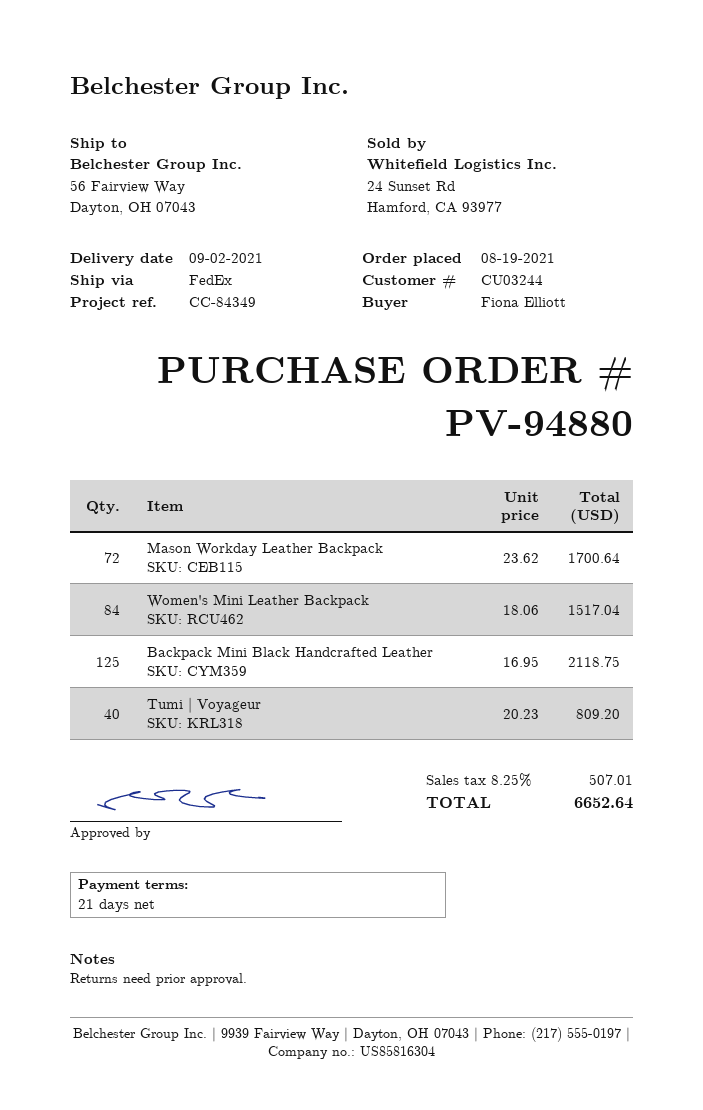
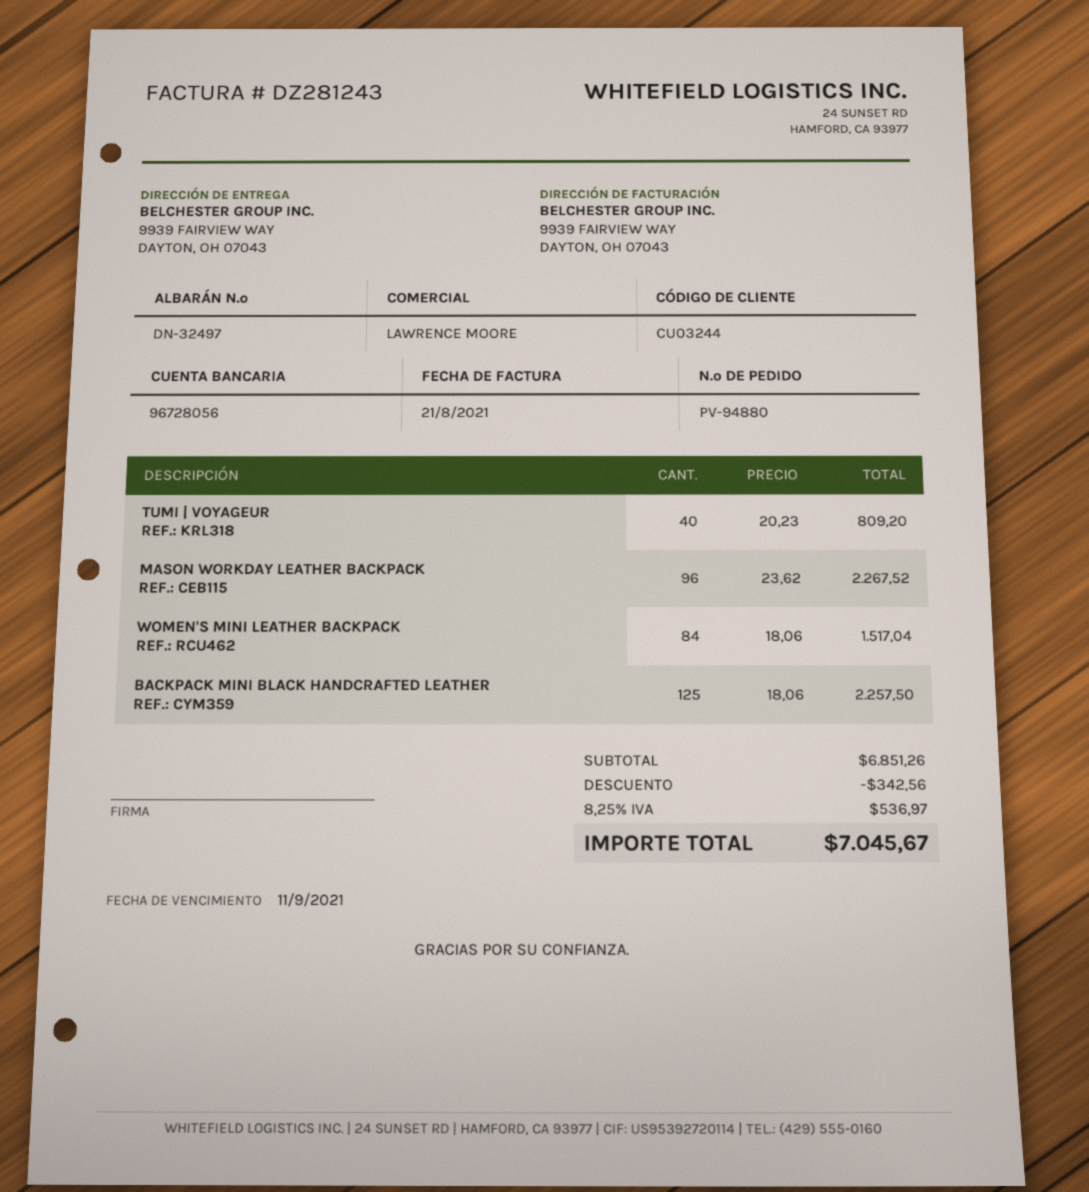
ship to: 56 Fairview Way, Dayton, OH 07043 -> 9939 FAIRVIEW WAY, DAYTON, OH 07043
Mason Workday Leather Backpack: 72 x 23.62 = 1700.64 -> 96 x 23.62 = 2267.52
Backpack Mini Black Handcrafted Leather: 125 x 16.95 = 2118.75 -> 125 x 18.06 = 2257.50
discount: none -> 342.56
tax: 8.25% = 507.01 -> 8.25% = 536.97
total: 6652.64 -> 7045.67

